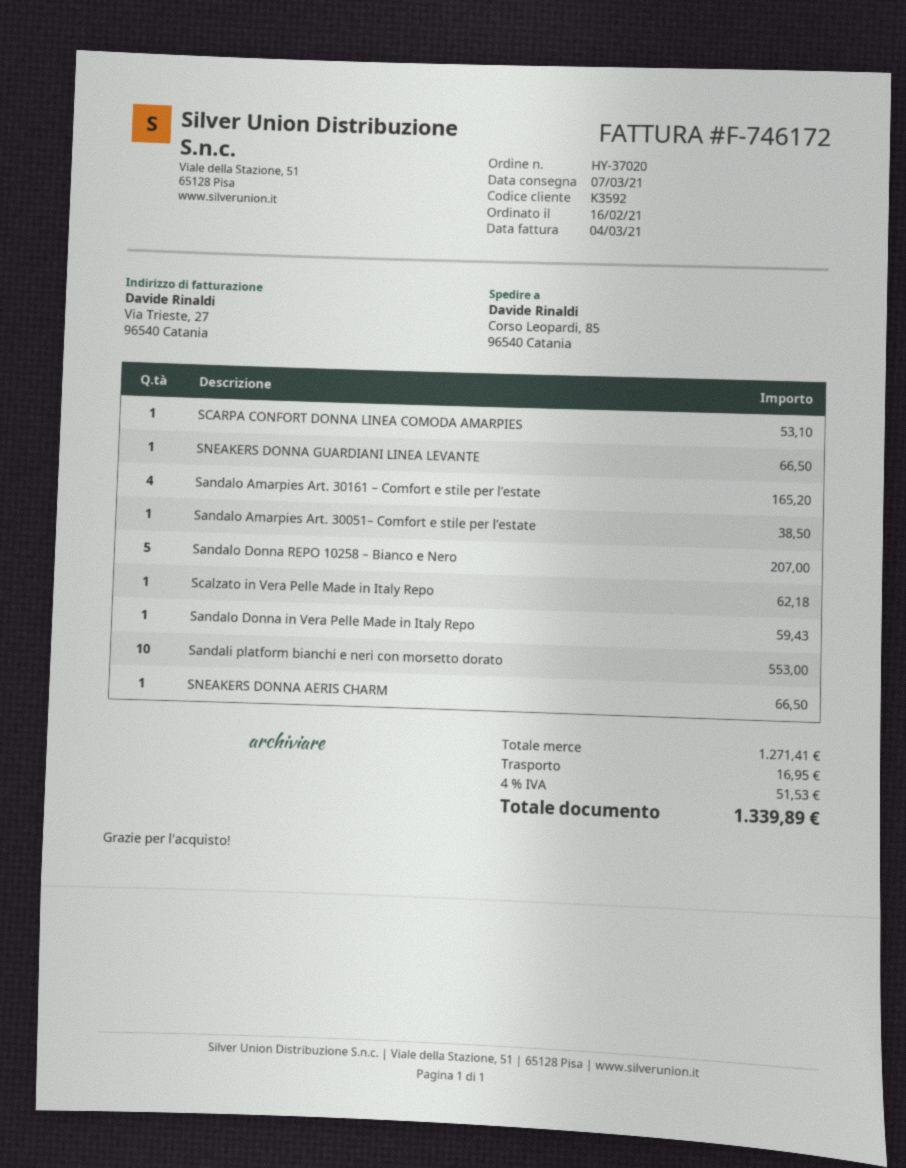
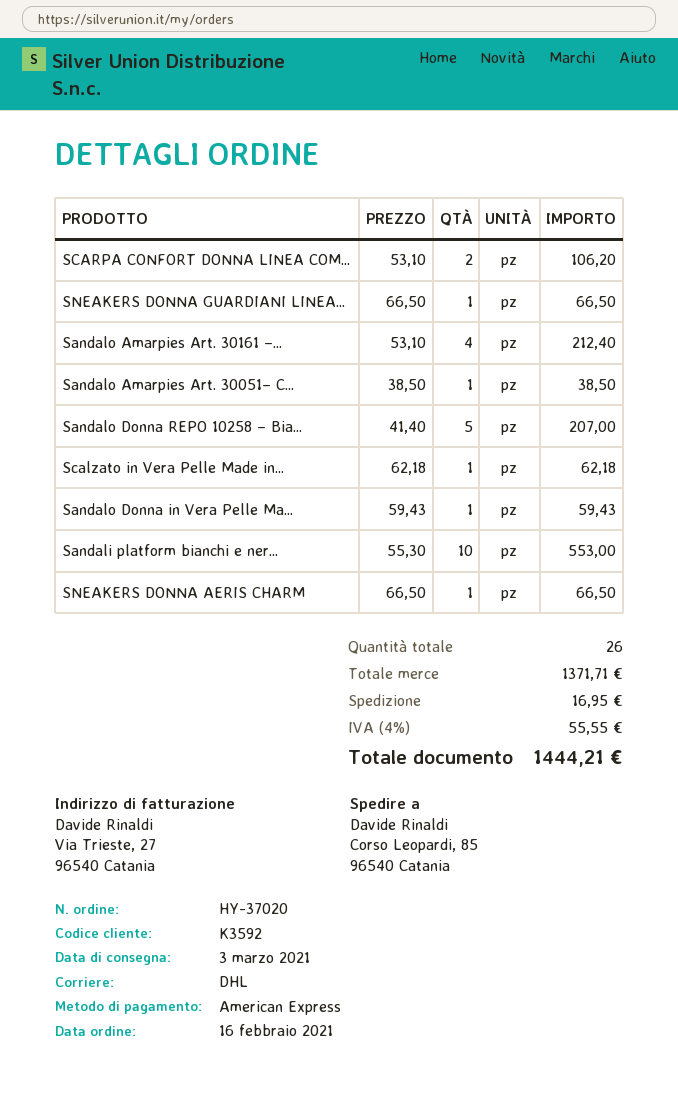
delivery date: 2021-03-07 -> 2021-03-03
SCARPA CONFORT DONNA LINEA COMODA AMARPIES: 1 for 53.10 -> 2 for 106.20
Sandalo Amarpies Art. 30161 – Comfort e stile per l’estate: 4 for 165.20 -> 4 for 212.40
subtotal: 1271.41 -> 1371.71
tax: 4% = 51.53 -> 4% = 55.55
total: 1339.89 -> 1444.21

